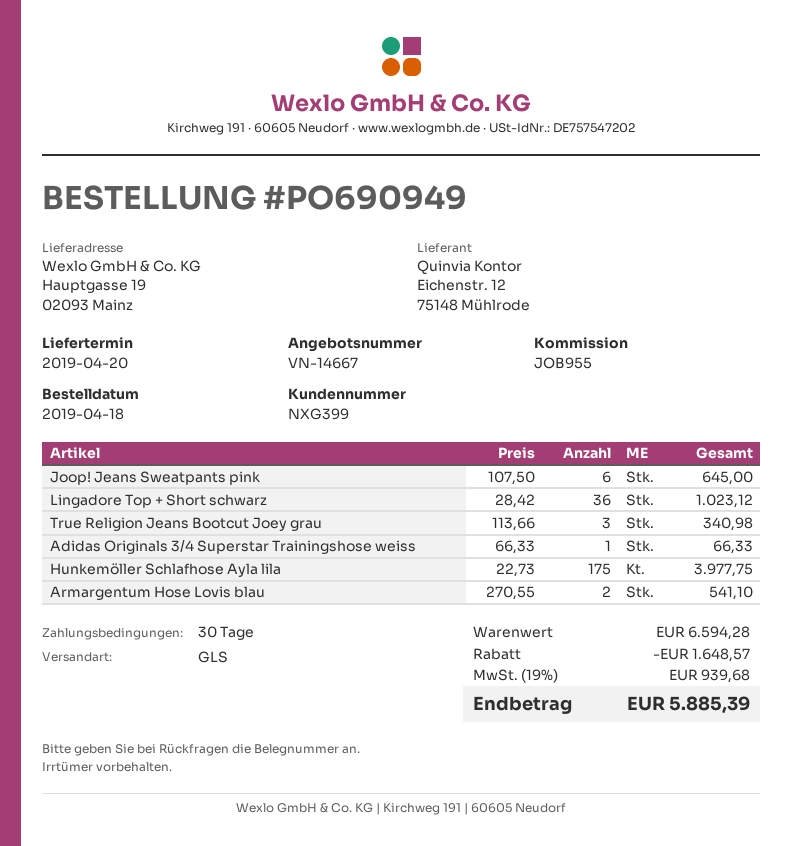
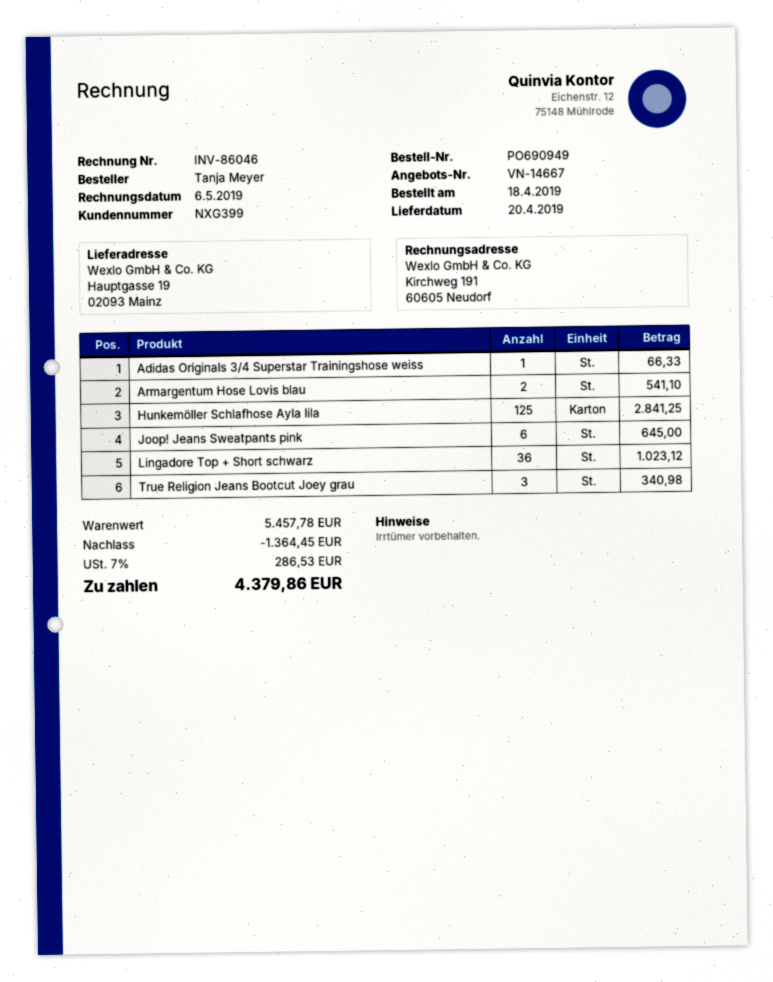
Hunkemöller Schlafhose Ayla lila: 175 for 3977.75 -> 125 for 2841.25
subtotal: 6594.28 -> 5457.78
discount: 1648.57 -> 1364.45
tax: 19% = 939.68 -> 7% = 286.53
total: 5885.39 -> 4379.86

